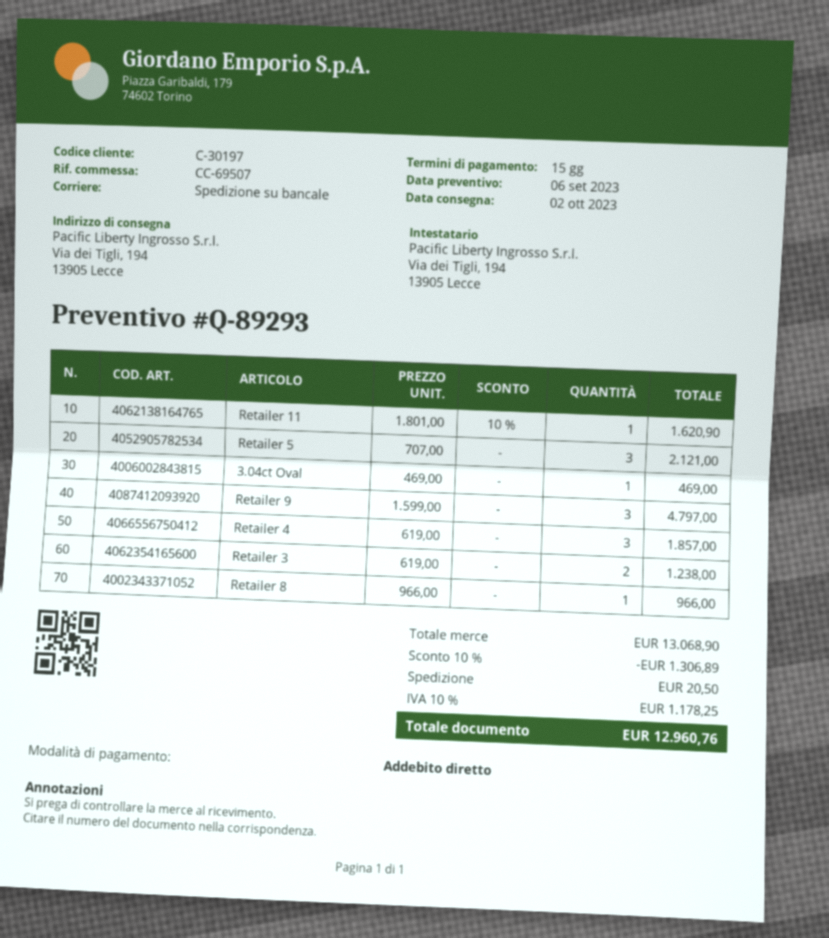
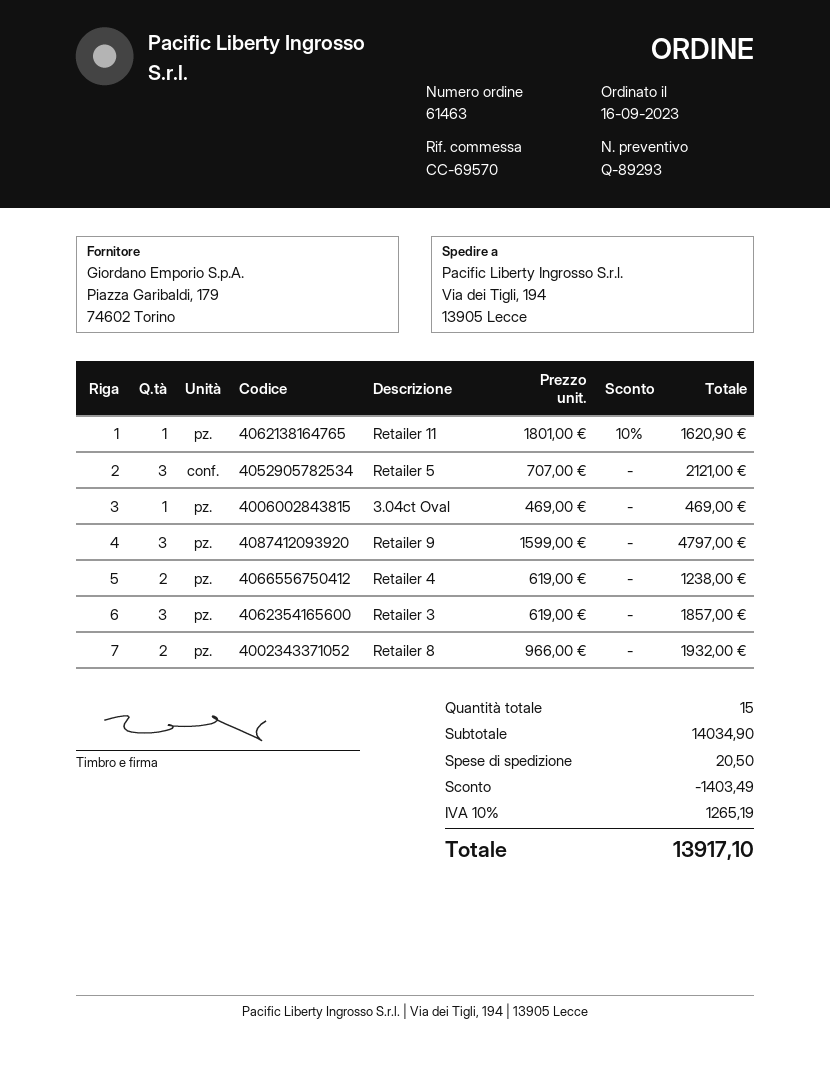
reference: CC-69507 -> CC-69570
Retailer 4: 3 x 619.00 = 1857.00 -> 2 x 619.00 = 1238.00
Retailer 3: 2 x 619.00 = 1238.00 -> 3 x 619.00 = 1857.00
Retailer 8: 1 x 966.00 = 966.00 -> 2 x 966.00 = 1932.00
subtotal: 13068.90 -> 14034.90
discount: 1306.89 -> 1403.49
tax: 10% = 1178.25 -> 10% = 1265.19
total: 12960.76 -> 13917.10

